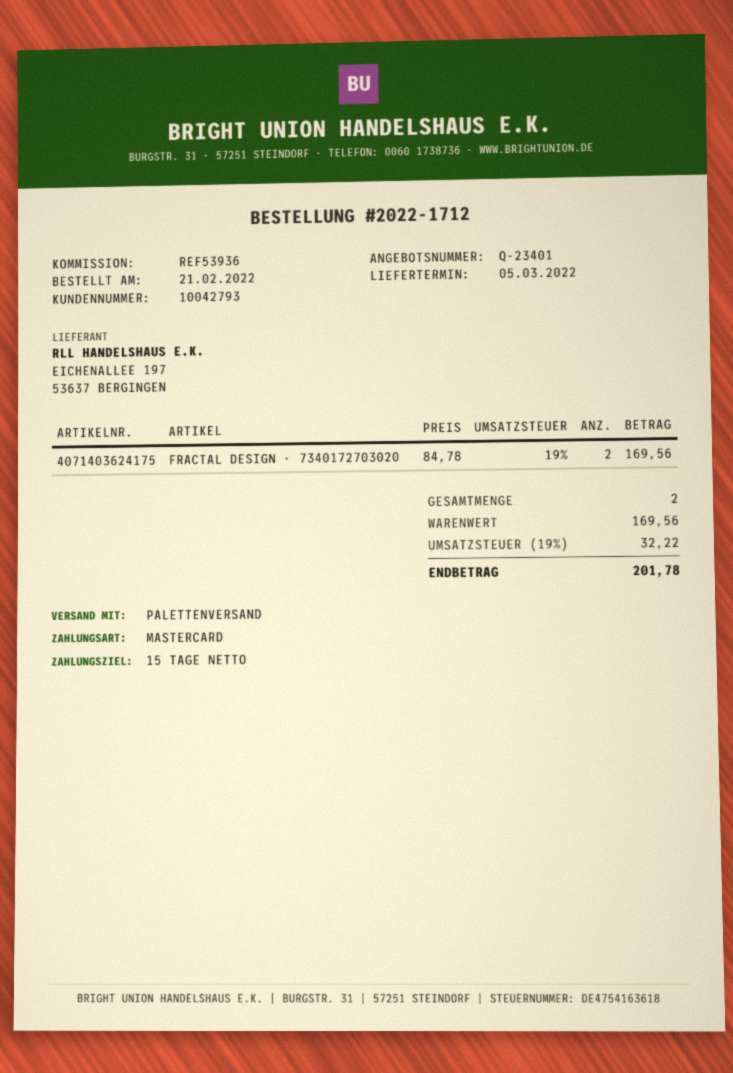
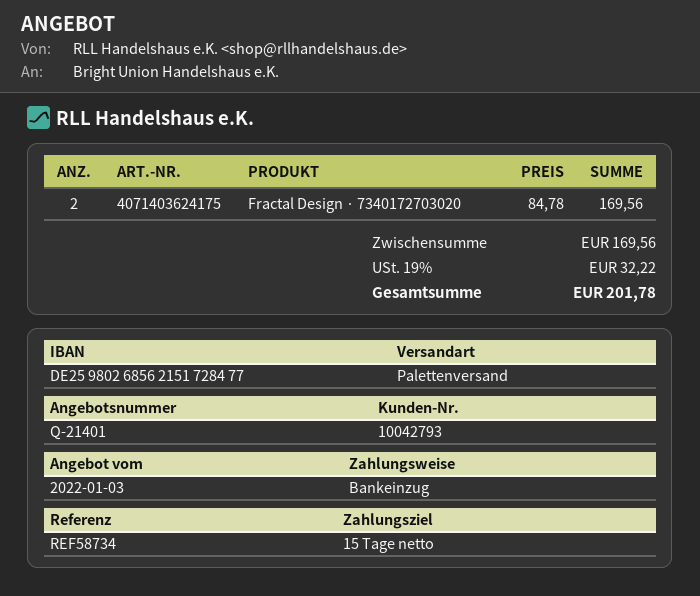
quote number: Q-23401 -> Q-21401
reference: REF53936 -> REF58734
payment method: Mastercard -> direct debit

